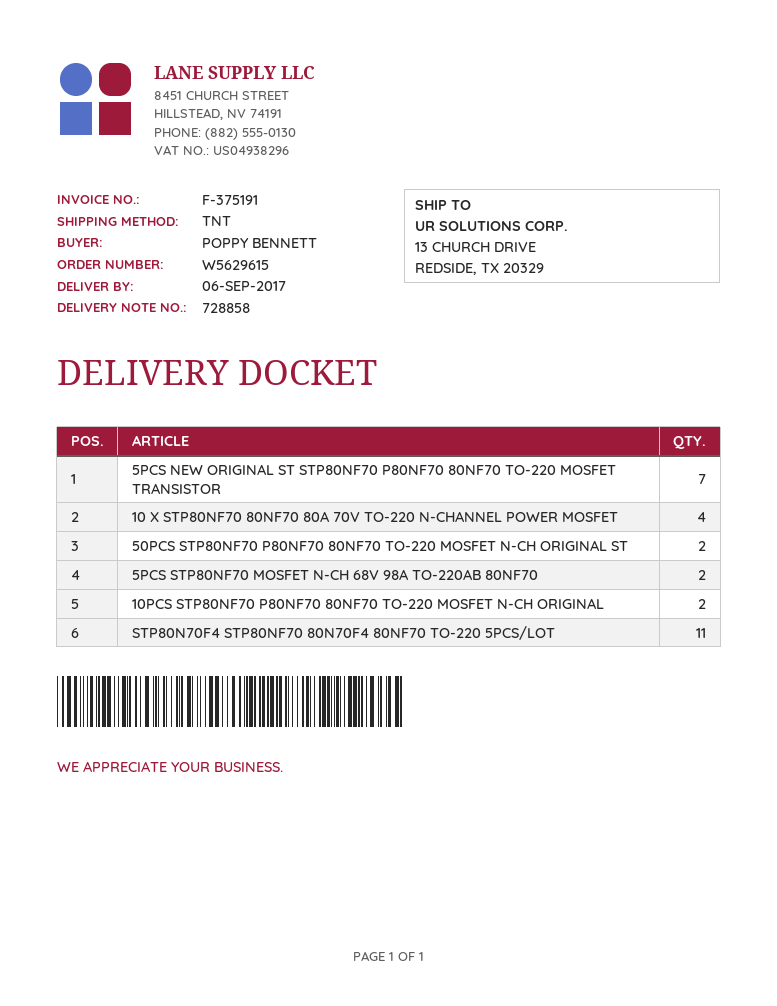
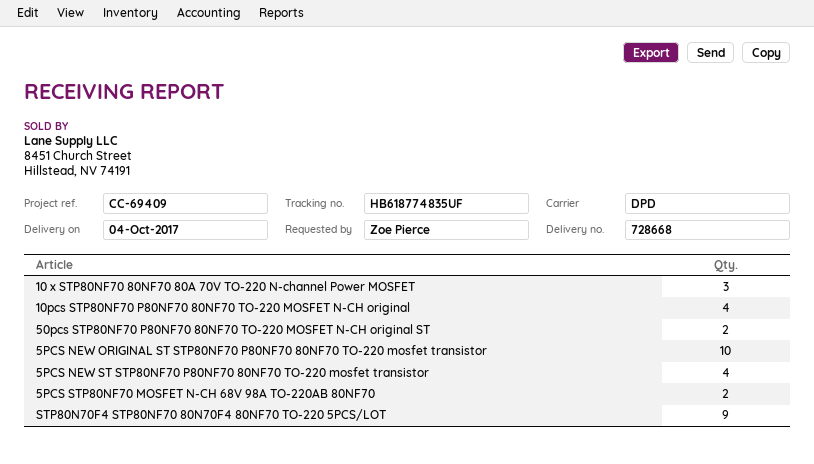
delivery note number: 728858 -> 728668
delivery date: 2017-09-06 -> 2017-10-04
ordered by: POPPY BENNETT -> Zoe Pierce
shipping method: TNT -> DPD
5PCS NEW ORIGINAL ST STP80NF70 P80NF70 80NF70 TO-220 MOSFET TRANSISTOR: 7 -> 10
10 X STP80NF70 80NF70 80A 70V TO-220 N-CHANNEL POWER MOSFET: 4 -> 3
10PCS STP80NF70 P80NF70 80NF70 TO-220 MOSFET N-CH ORIGINAL: 2 -> 4
STP80N70F4 STP80NF70 80N70F4 80NF70 TO-220 5PCS/LOT: 11 -> 9
5PCS NEW ST STP80NF70 P80NF70 80NF70 TO-220 mosfet transistor: none -> 4

